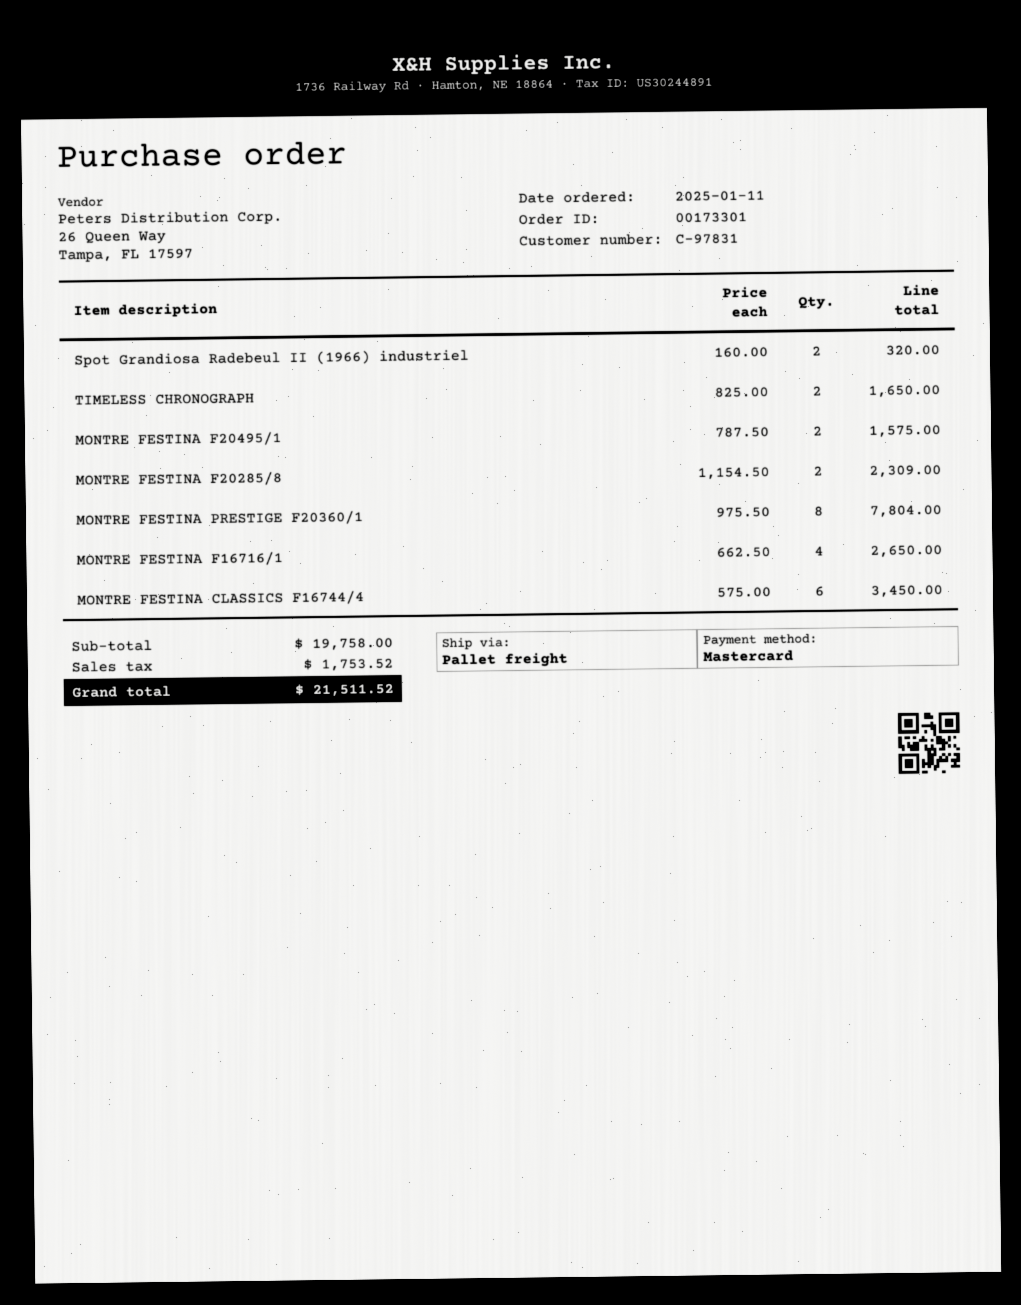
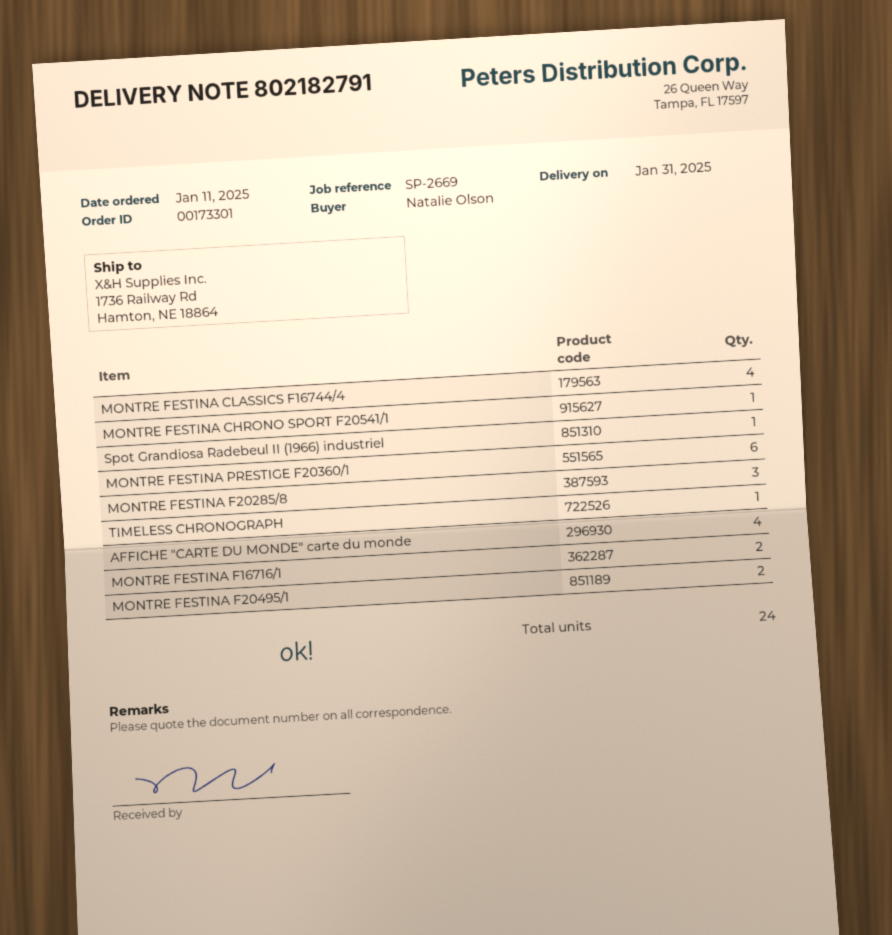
Spot Grandiosa Radebeul II (1966) industriel: 2 -> 1
TIMELESS CHRONOGRAPH: 2 -> 1
MONTRE FESTINA F20285/8: 2 -> 3
MONTRE FESTINA PRESTIGE F20360/1: 8 -> 6
MONTRE FESTINA F16716/1: 4 -> 2
MONTRE FESTINA CLASSICS F16744/4: 6 -> 4
MONTRE FESTINA CHRONO SPORT F20541/1: none -> 1
AFFICHE "CARTE DU MONDE" carte du monde: none -> 4

